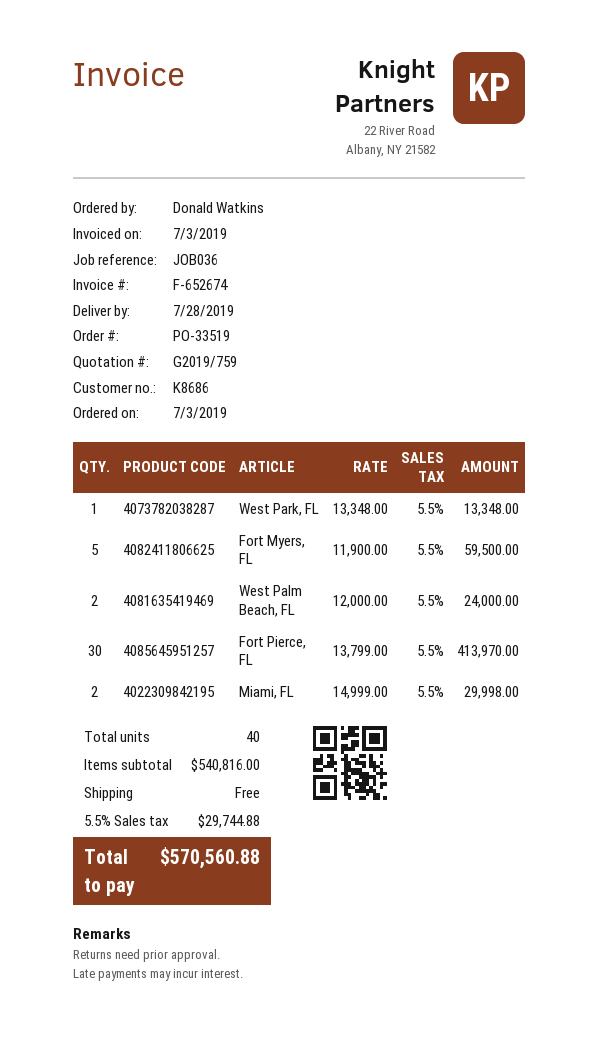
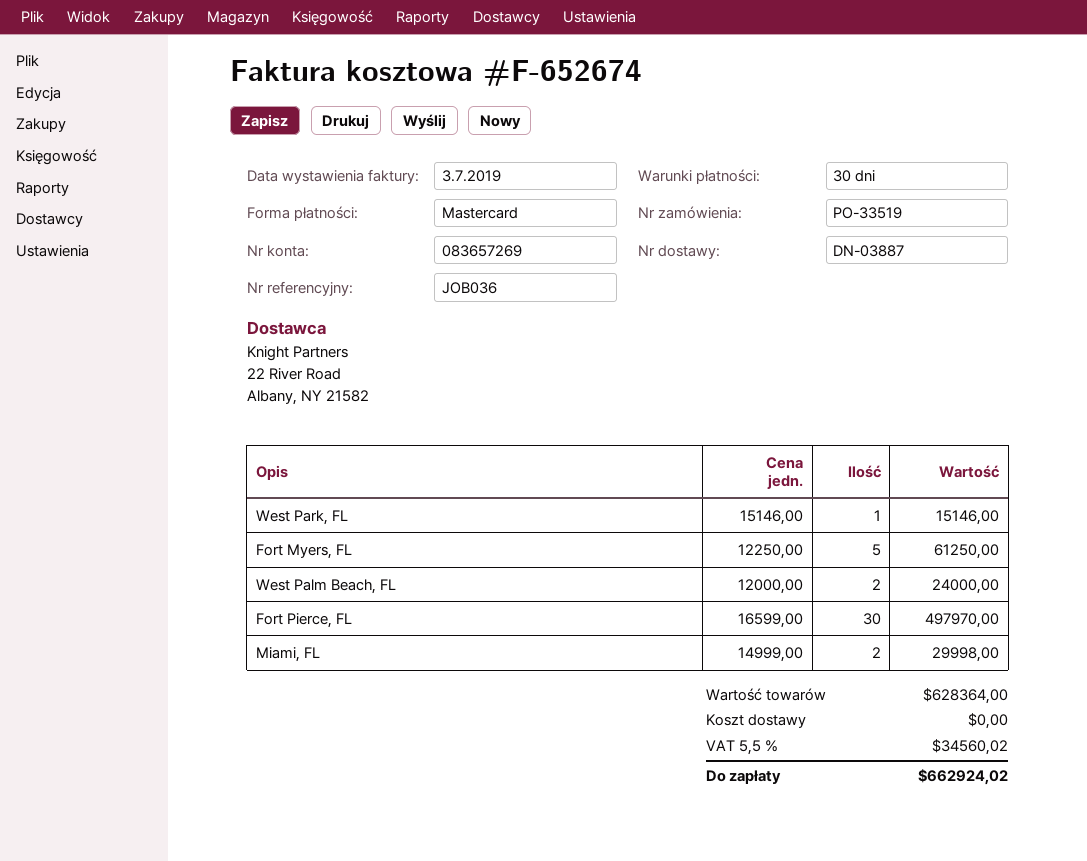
West Park, FL: 1 x 13348.00 = 13348.00 -> 1 x 15146.00 = 15146.00
Fort Myers, FL: 5 x 11900.00 = 59500.00 -> 5 x 12250.00 = 61250.00
Fort Pierce, FL: 30 x 13799.00 = 413970.00 -> 30 x 16599.00 = 497970.00
subtotal: 540816.00 -> 628364.00
tax: 5.5% = 29744.88 -> 5.5% = 34560.02
total: 570560.88 -> 662924.02

